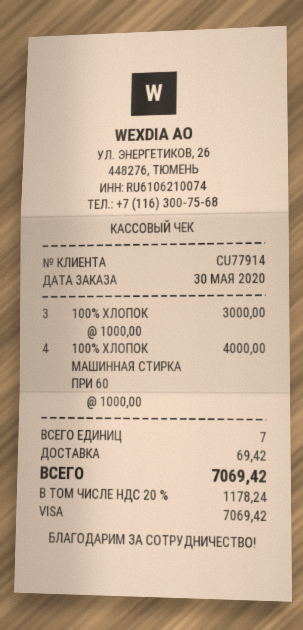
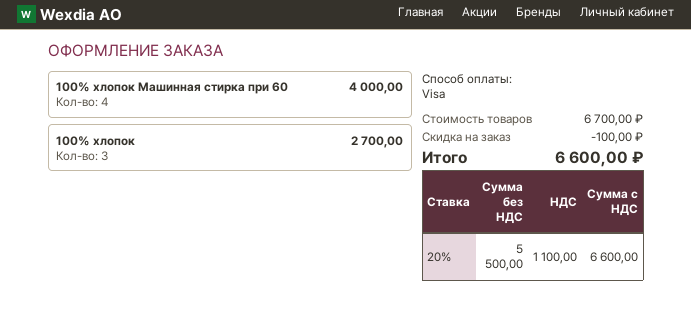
100% ХЛОПОК: 3 for 3000.00 -> 3 for 2700.00
discount: none -> 100.00
shipping: 69.42 -> none
tax: 20% = 1178.24 -> 20% = 1100.00
total: 7069.42 -> 6600.00

